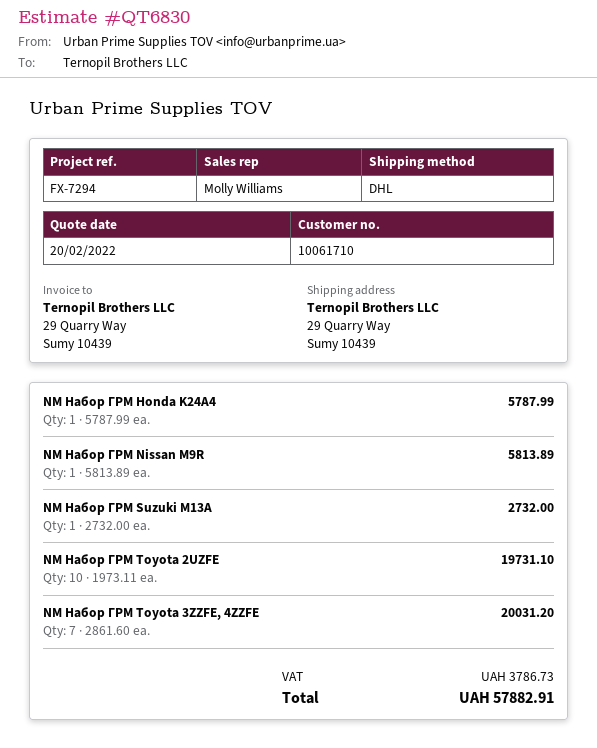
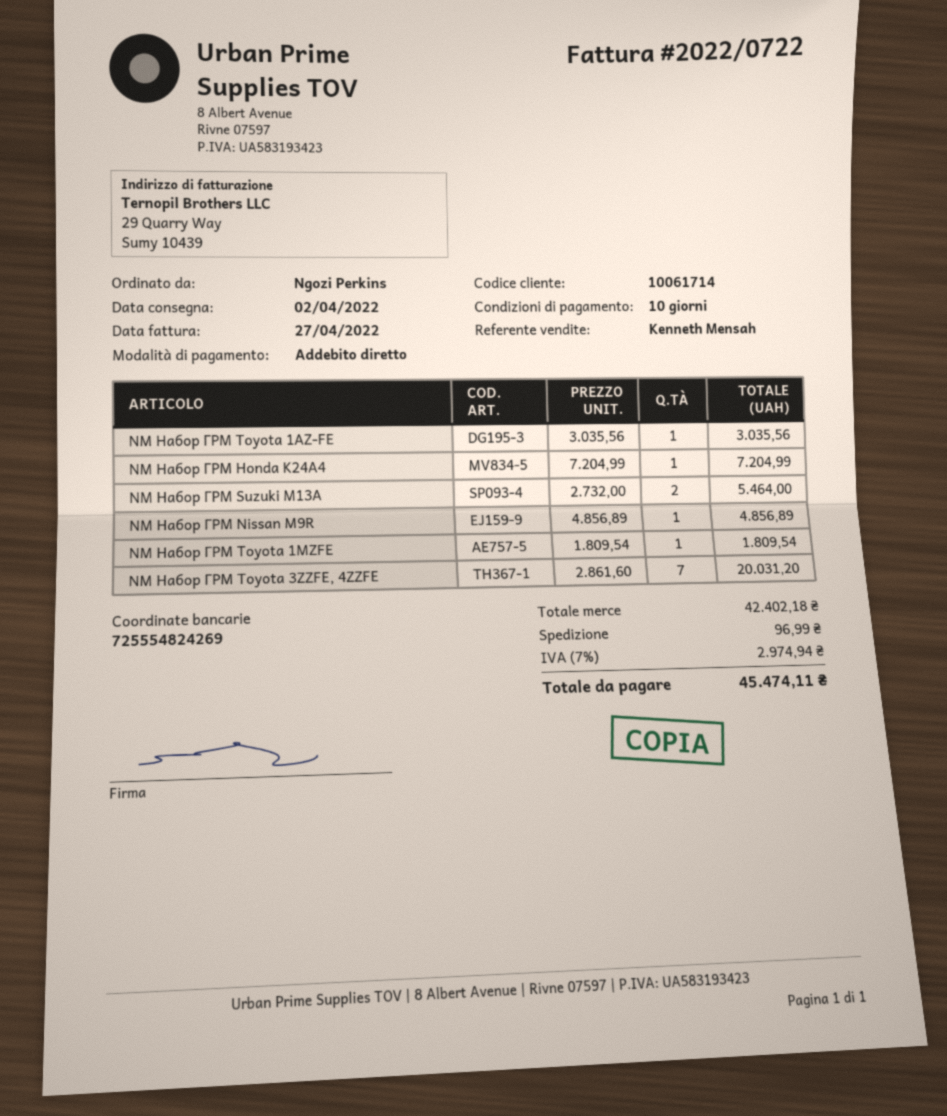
customer number: 10061710 -> 10061714
sales rep: Molly Williams -> Kenneth Mensah
NM Набор ГРМ Honda K24A4: 1 x 5787.99 = 5787.99 -> 1 x 7204.99 = 7204.99
NM Набор ГРМ Nissan M9R: 1 x 5813.89 = 5813.89 -> 1 x 4856.89 = 4856.89
NM Набор ГРМ Suzuki M13A: 1 x 2732.00 = 2732.00 -> 2 x 2732.00 = 5464.00
NM Набор ГРМ Toyota 2UZFE: 10 x 1973.11 = 19731.10 -> none
NM Набор ГРМ Toyota 1AZ-FE: none -> 1 x 3035.56 = 3035.56
NM Набор ГРМ Toyota 1MZFE: none -> 1 x 1809.54 = 1809.54
shipping: none -> 96.99
tax: 3786.73 -> 2974.94
total: 57882.91 -> 45474.11

